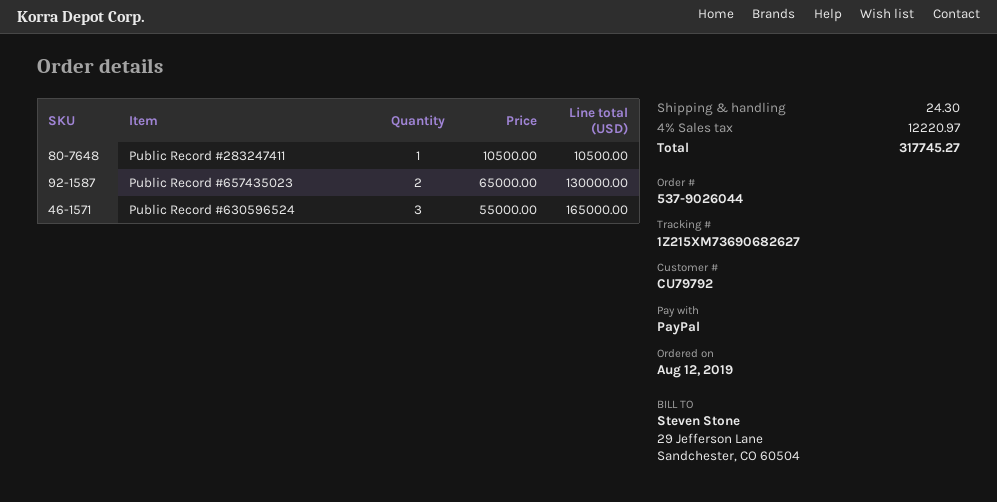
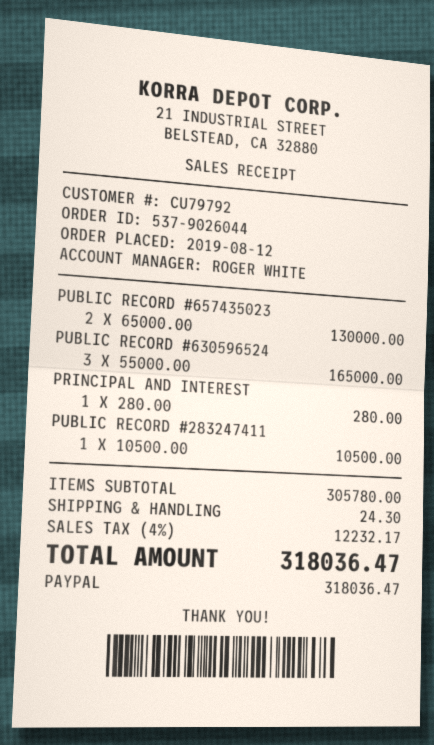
PRINCIPAL AND INTEREST: none -> 1 x 280.00 = 280.00
tax: 4% = 12220.97 -> 4% = 12232.17
total: 317745.27 -> 318036.47

